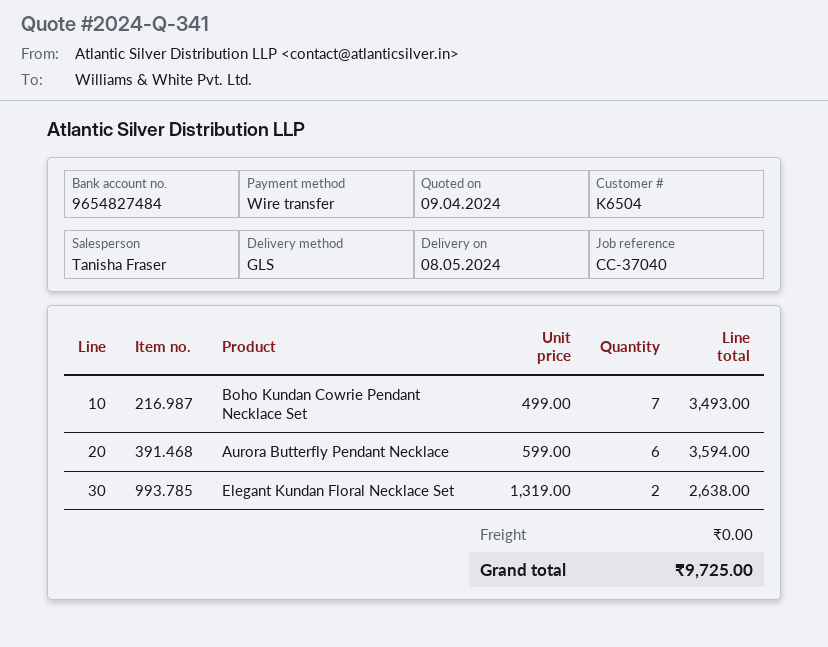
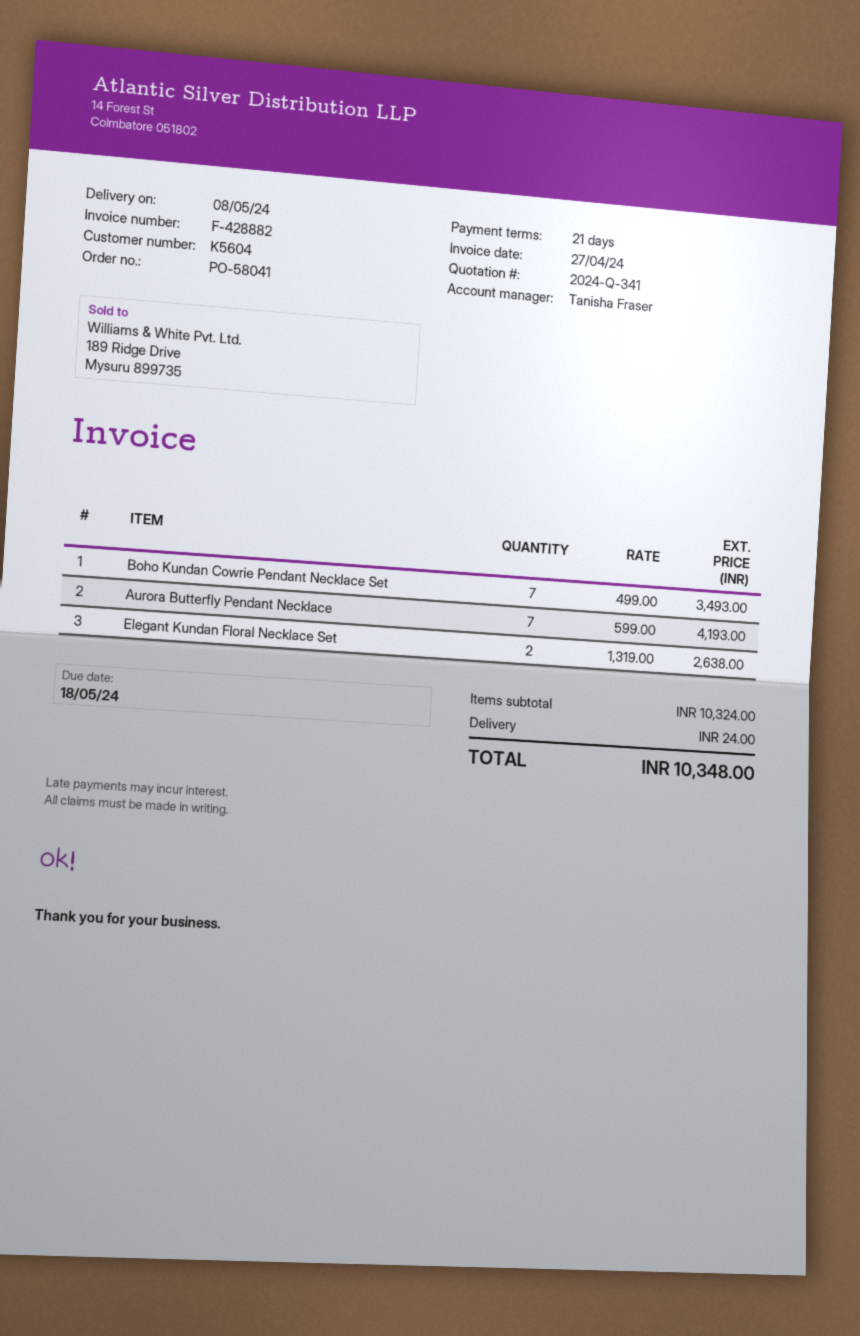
customer number: K6504 -> K5604
Aurora Butterfly Pendant Necklace: 6 x 599.00 = 3594.00 -> 7 x 599.00 = 4193.00
shipping: 0.00 -> 24.00
total: 9725.00 -> 10348.00

